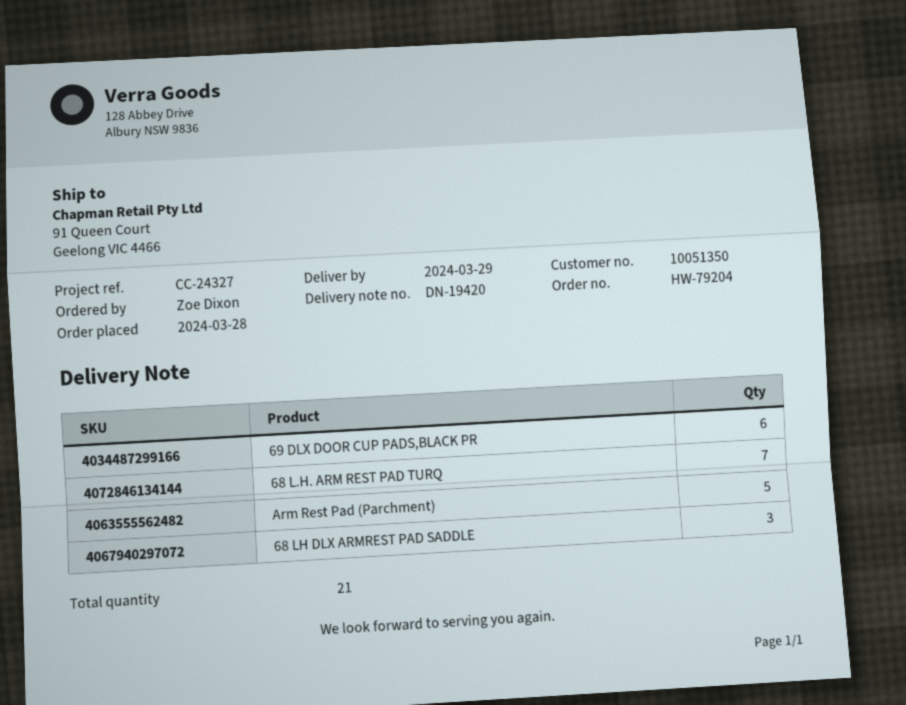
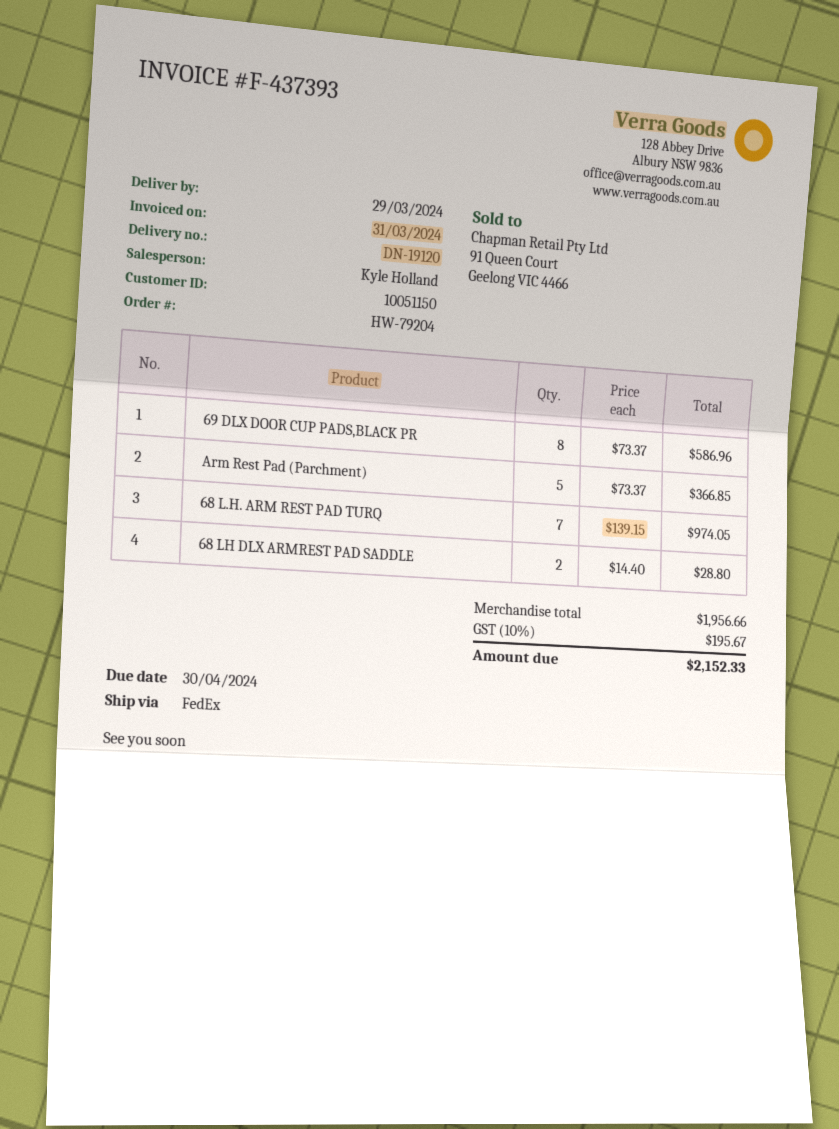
delivery note number: DN-19420 -> DN-19120
customer number: 10051350 -> 10051150
69 DLX DOOR CUP PADS,BLACK PR: 6 -> 8
68 LH DLX ARMREST PAD SADDLE: 3 -> 2

